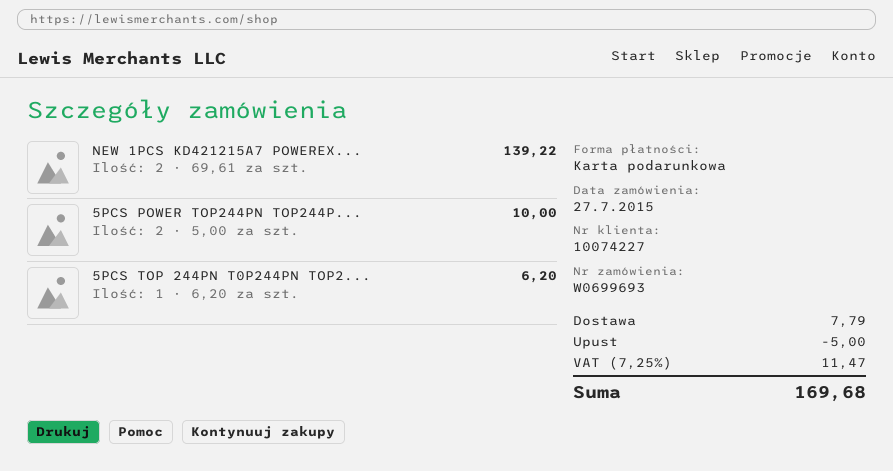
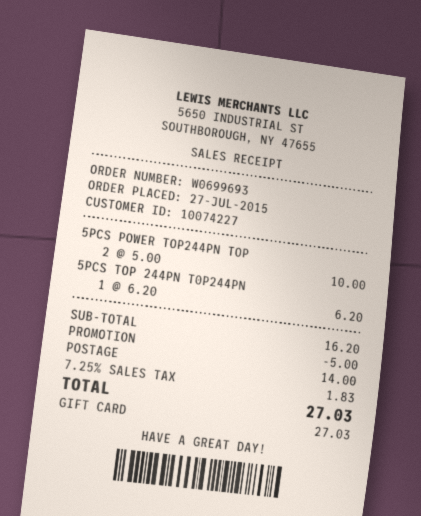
NEW 1PCS KD421215A7 POWEREX...: 2 x 69.61 = 139.22 -> none
shipping: 7.79 -> 14.00
tax: 7.25% = 11.47 -> 7.25% = 1.83
total: 169.68 -> 27.03

